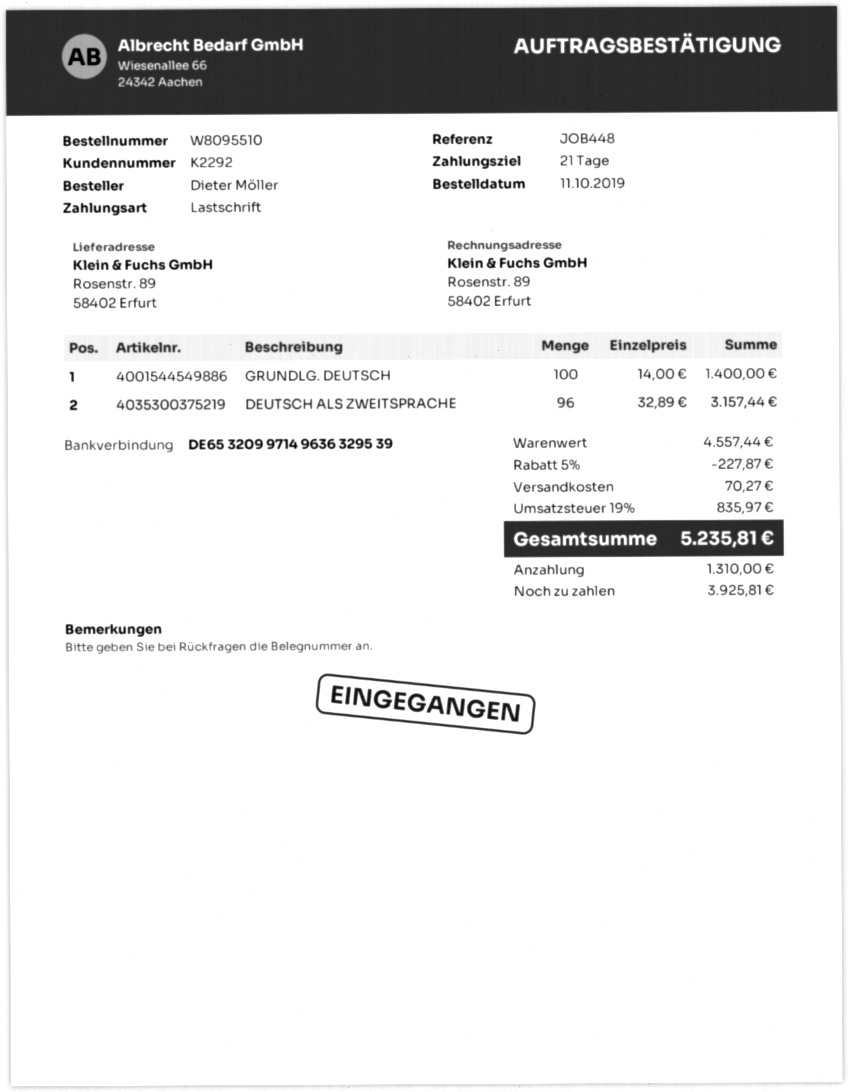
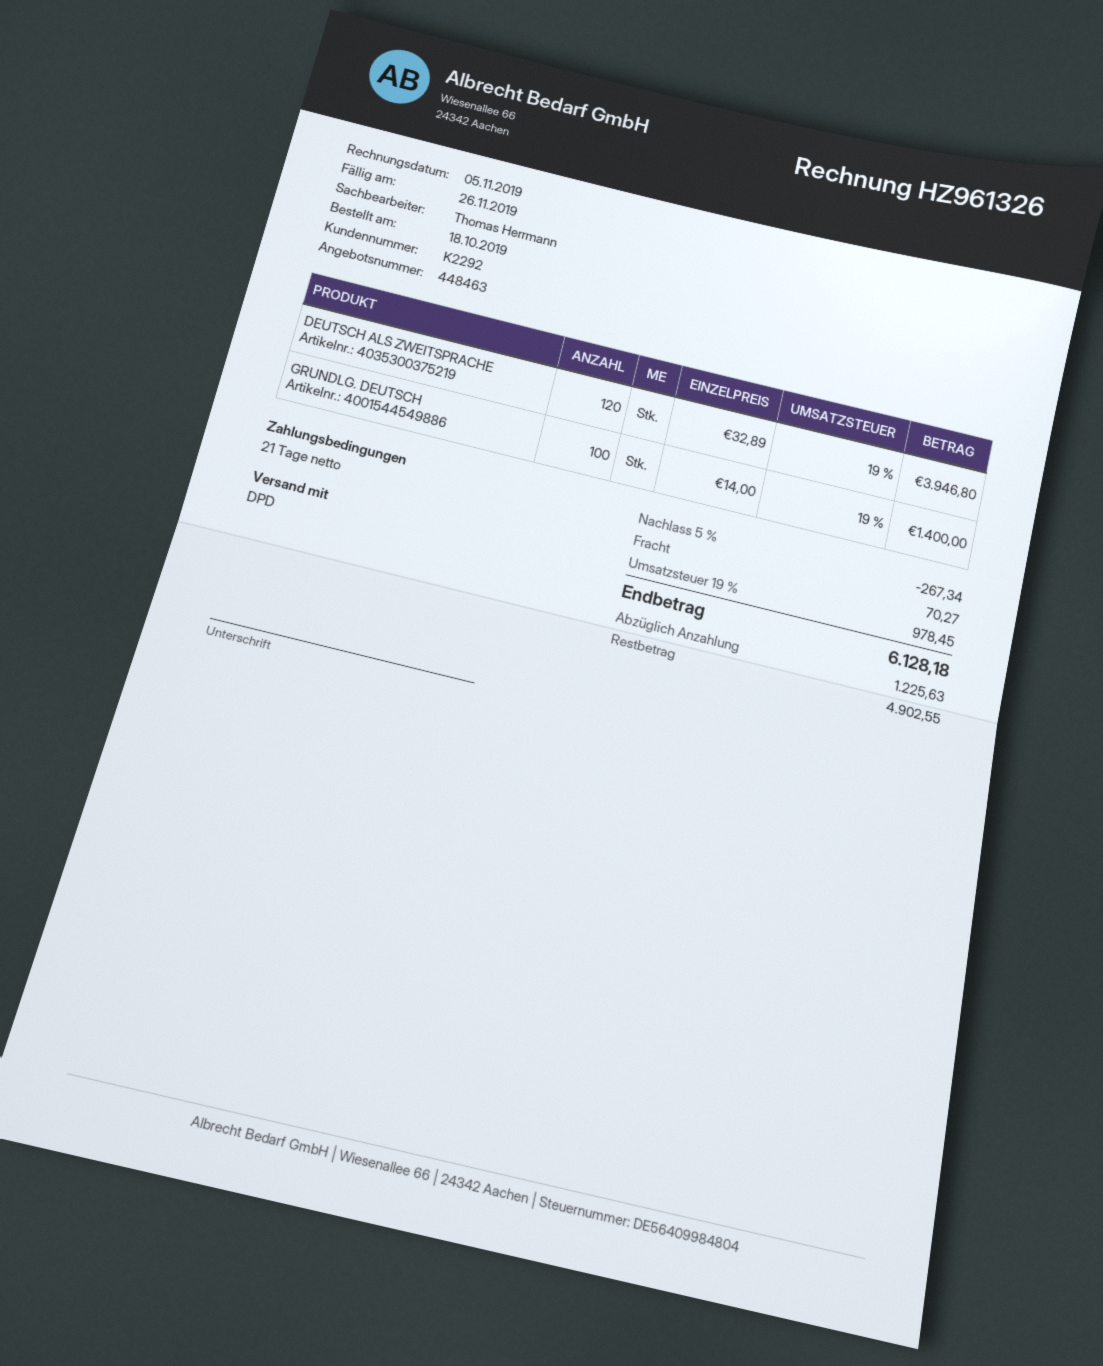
order date: 2019-10-11 -> 2019-10-18
DEUTSCH ALS ZWEITSPRACHE: 96 x 32.89 = 3157.44 -> 120 x 32.89 = 3946.80
discount: 5% = 227.87 -> 5% = 267.34
tax: 19% = 835.97 -> 19% = 978.45
total: 5235.81 -> 6128.18
deposit: 1310.00 -> 1225.63
balance: 3925.81 -> 4902.55

